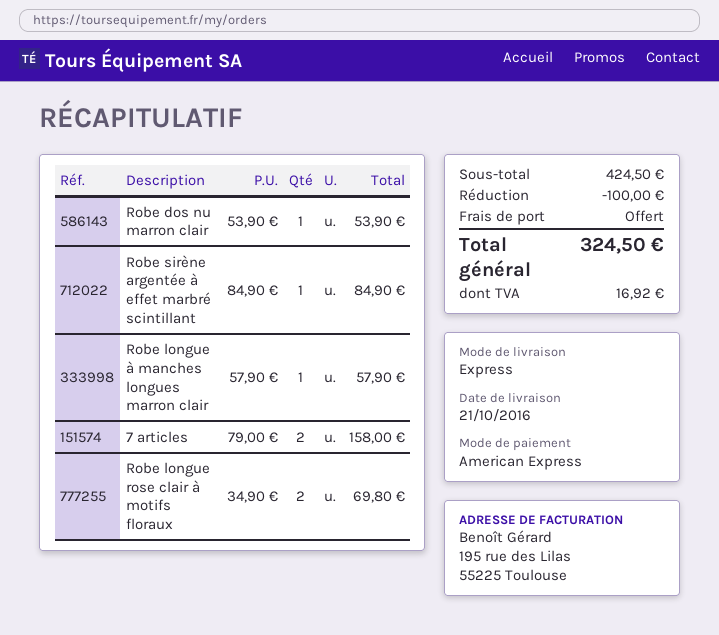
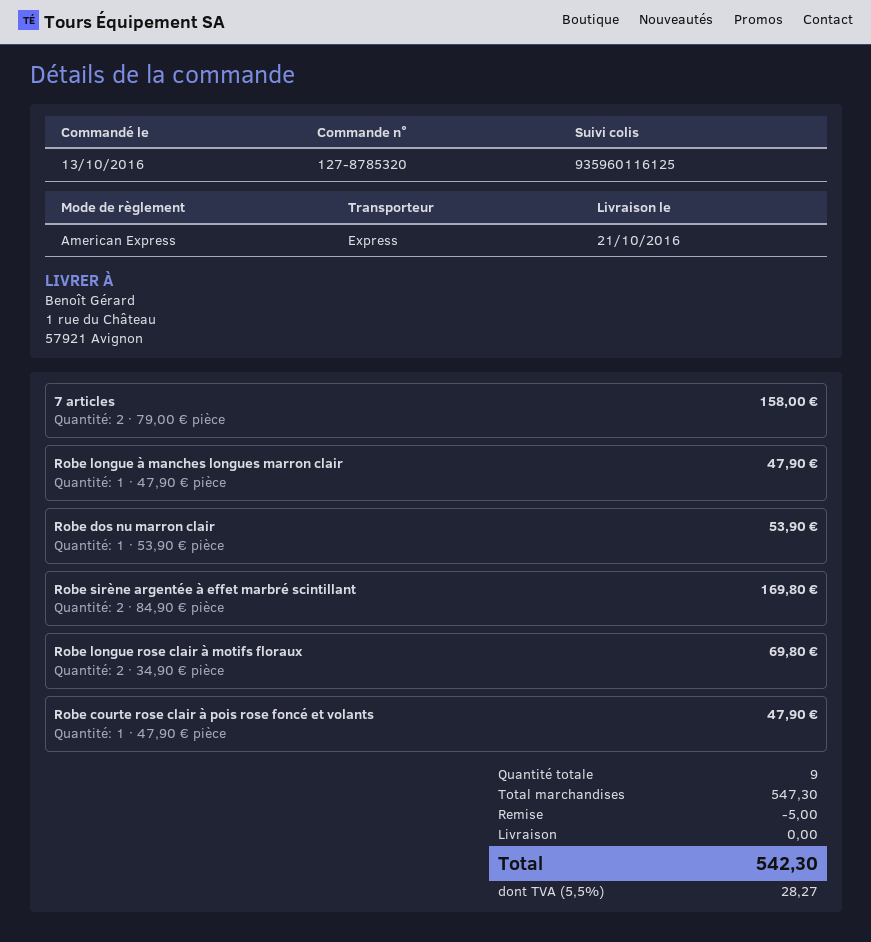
Robe sirène argentée à effet marbré scintillant: 1 x 84.90 = 84.90 -> 2 x 84.90 = 169.80
Robe longue à manches longues marron clair: 1 x 57.90 = 57.90 -> 1 x 47.90 = 47.90
Robe courte rose clair à pois rose foncé et volants: none -> 1 x 47.90 = 47.90
subtotal: 424.50 -> 547.30
discount: 100.00 -> 5.00
tax: 16.92 -> 28.27
total: 324.50 -> 542.30

